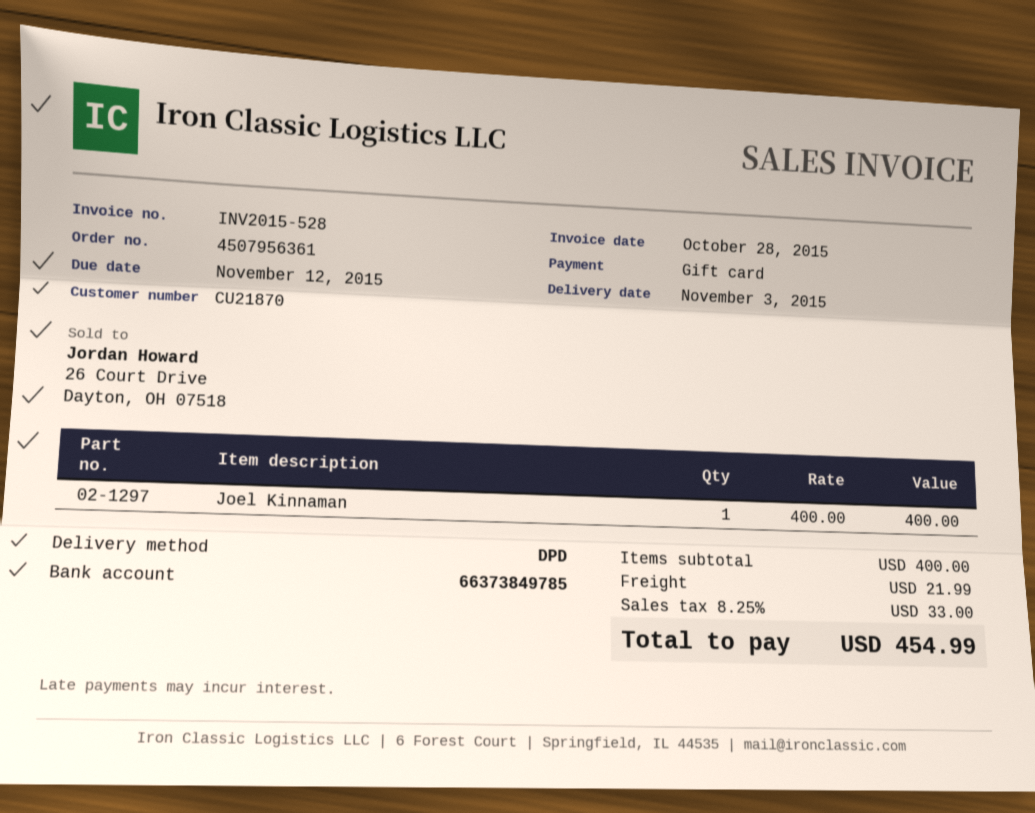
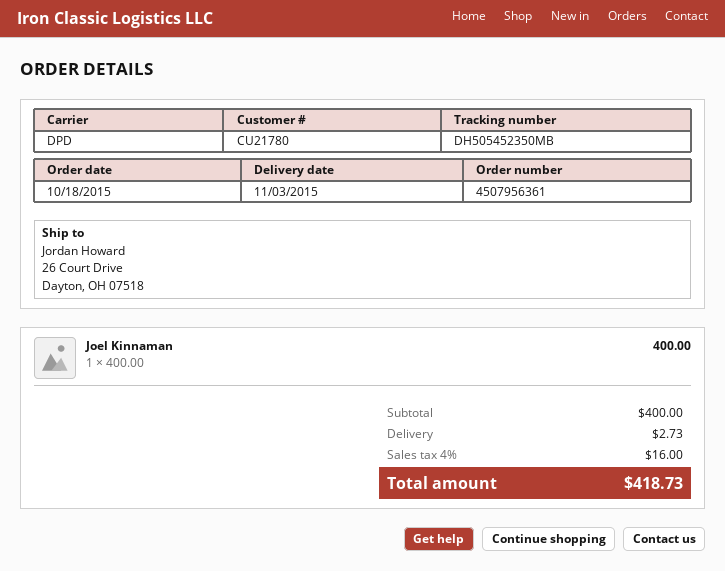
customer number: CU21870 -> CU21780
shipping: 21.99 -> 2.73
tax: 8.25% = 33.00 -> 4% = 16.00
total: 454.99 -> 418.73

